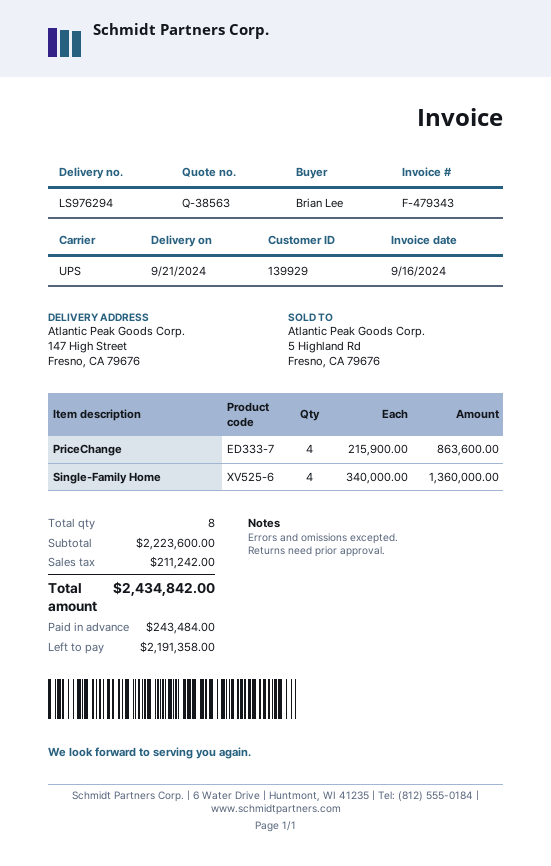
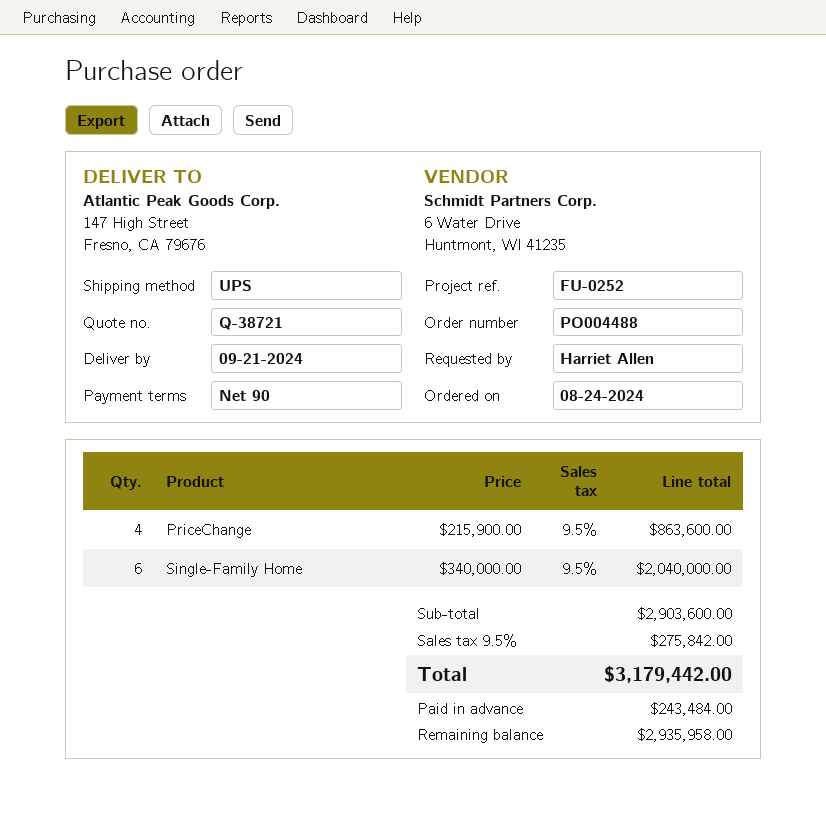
quote number: Q-38563 -> Q-38721
ordered by: Brian Lee -> Harriet Allen
Single-Family Home: 4 x 340000.00 = 1360000.00 -> 6 x 340000.00 = 2040000.00
subtotal: 2223600.00 -> 2903600.00
tax: 211242.00 -> 275842.00
total: 2434842.00 -> 3179442.00
balance: 2191358.00 -> 2935958.00

